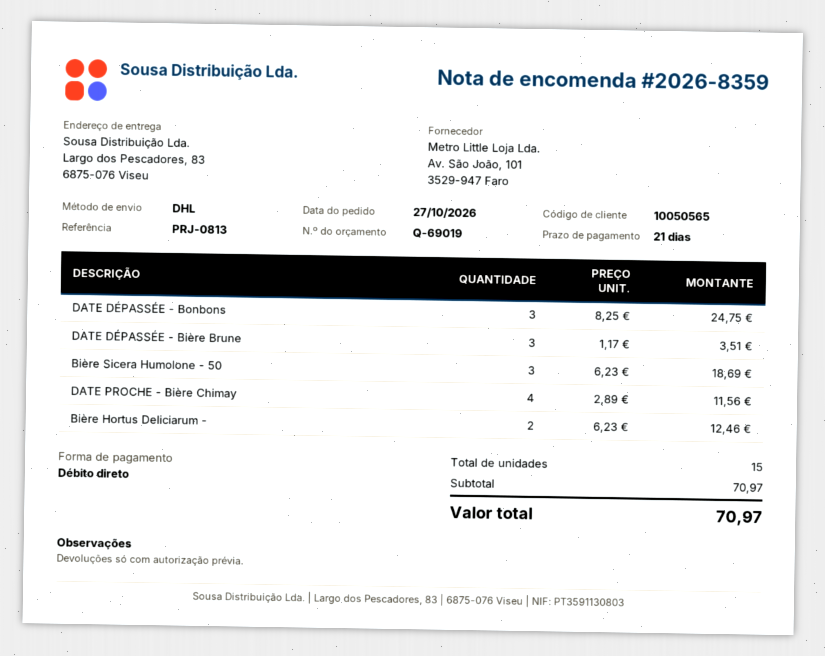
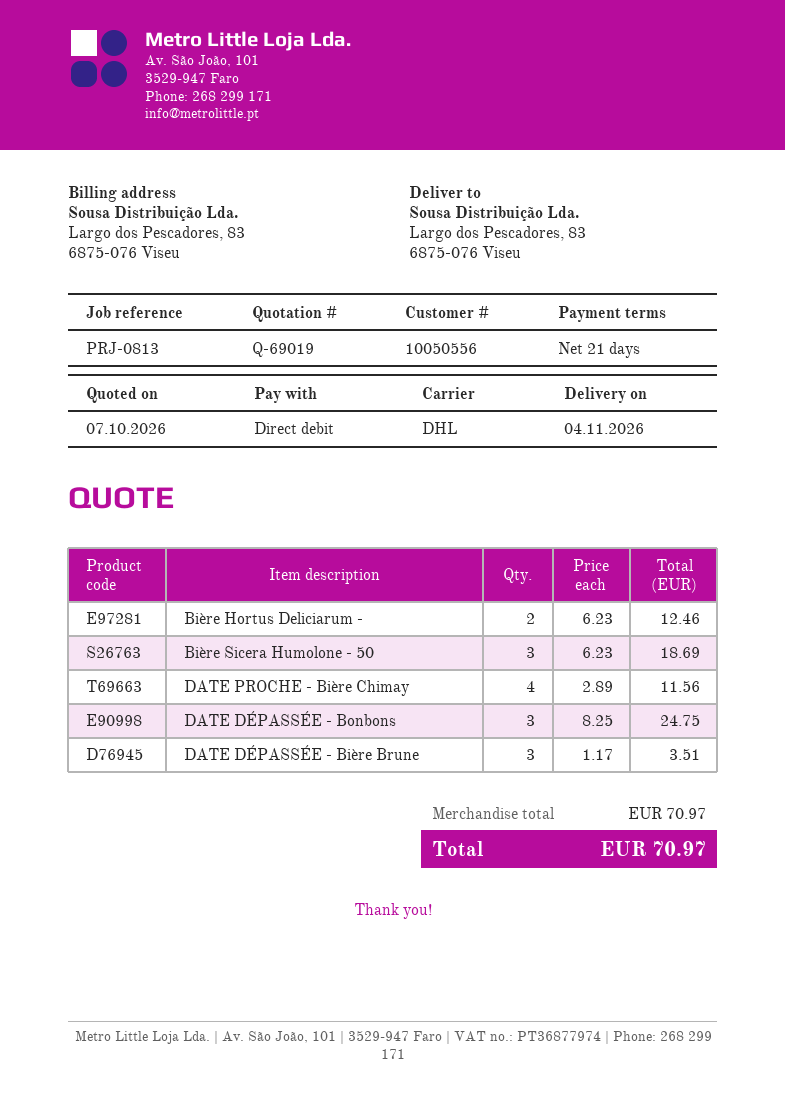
customer number: 10050565 -> 10050556

